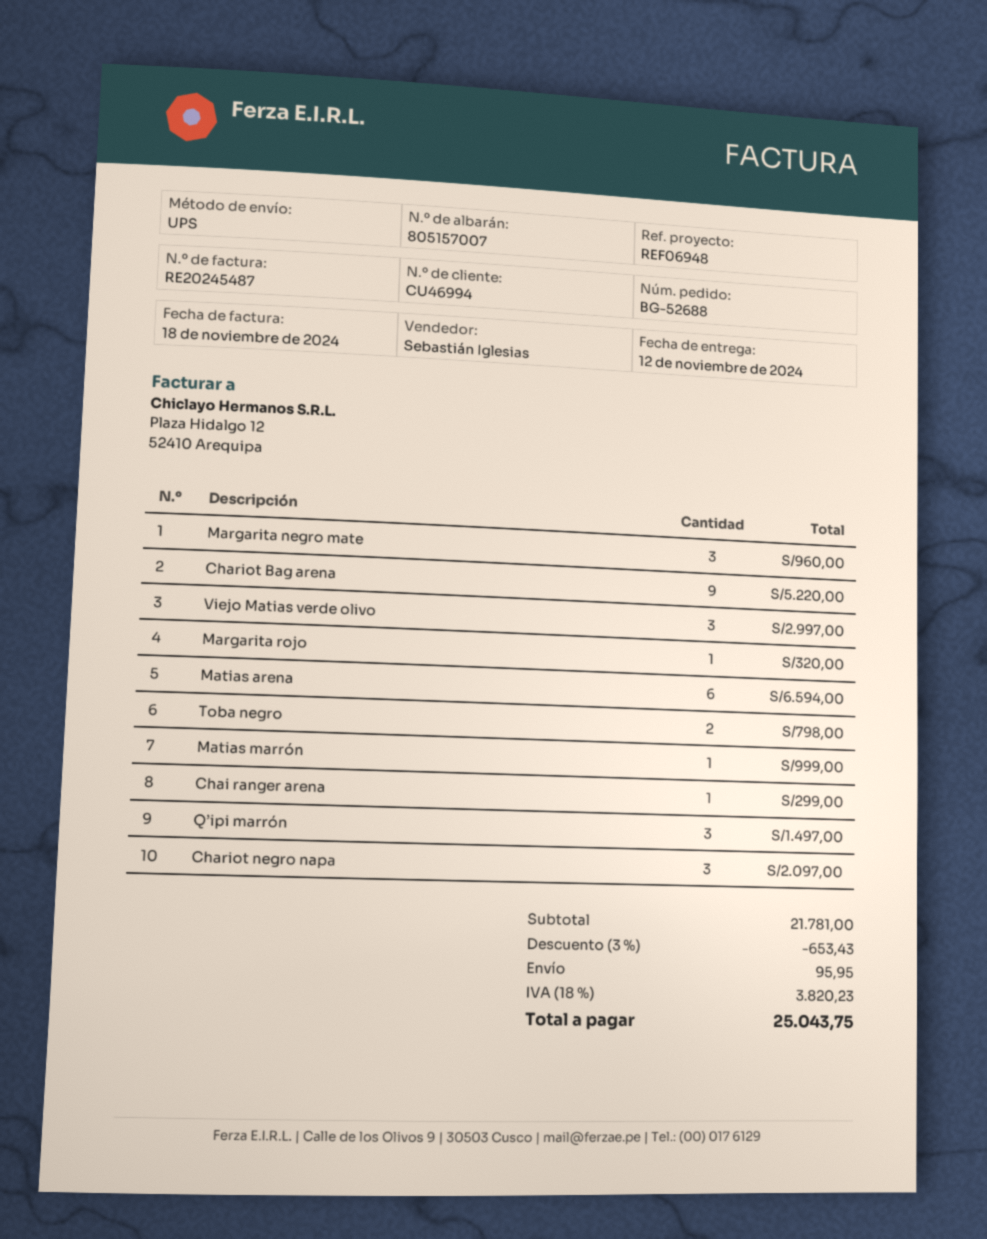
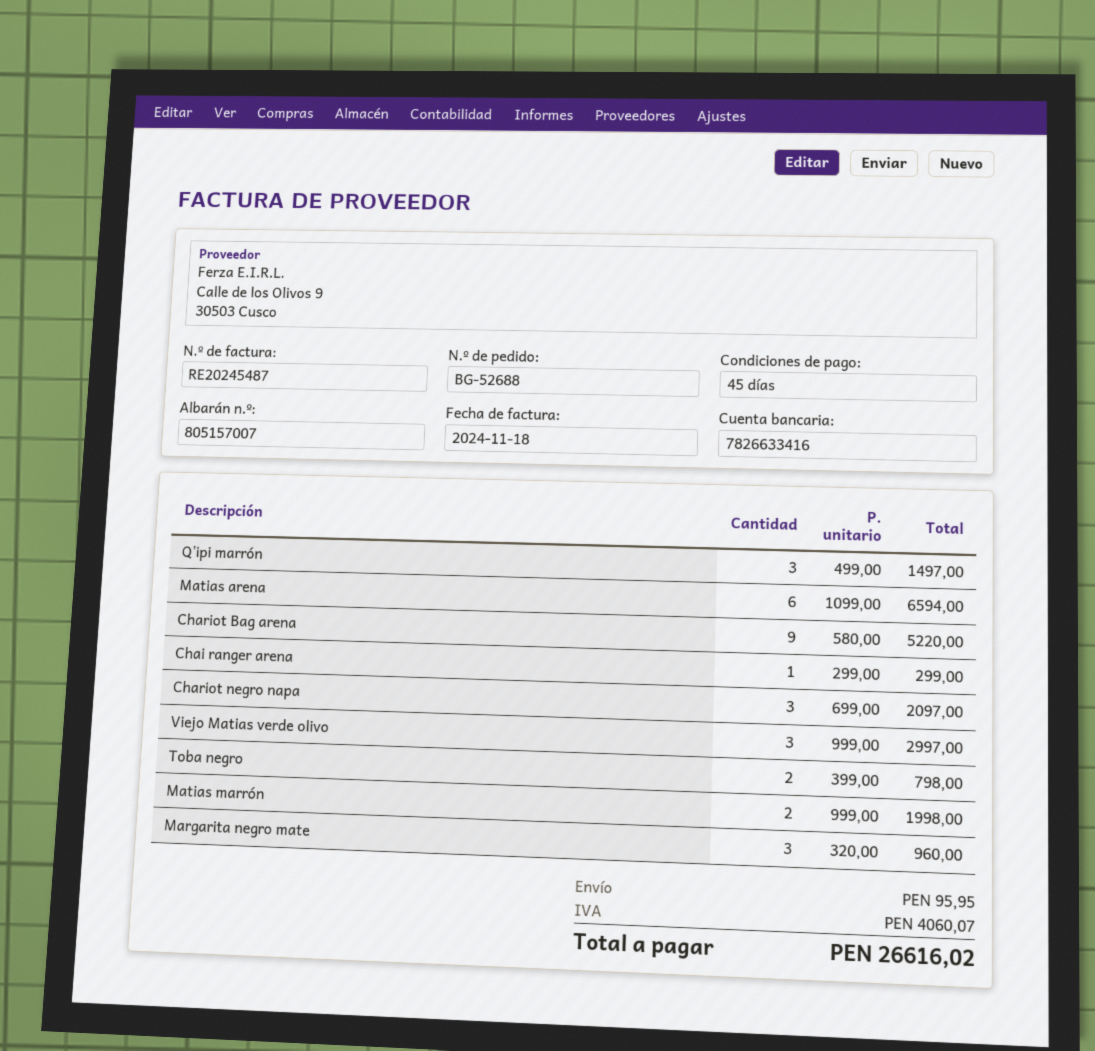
Margarita rojo: 1 for 320.00 -> none
Matias marrón: 1 for 999.00 -> 2 for 1998.00
discount: 3% = 653.43 -> none
tax: 3820.23 -> 4060.07
total: 25043.75 -> 26616.02

